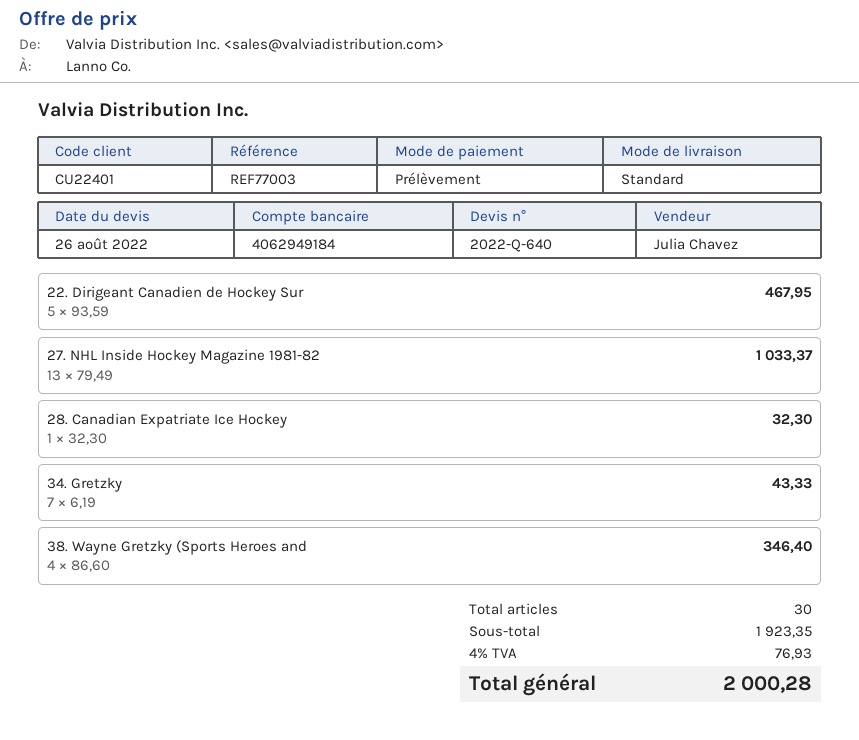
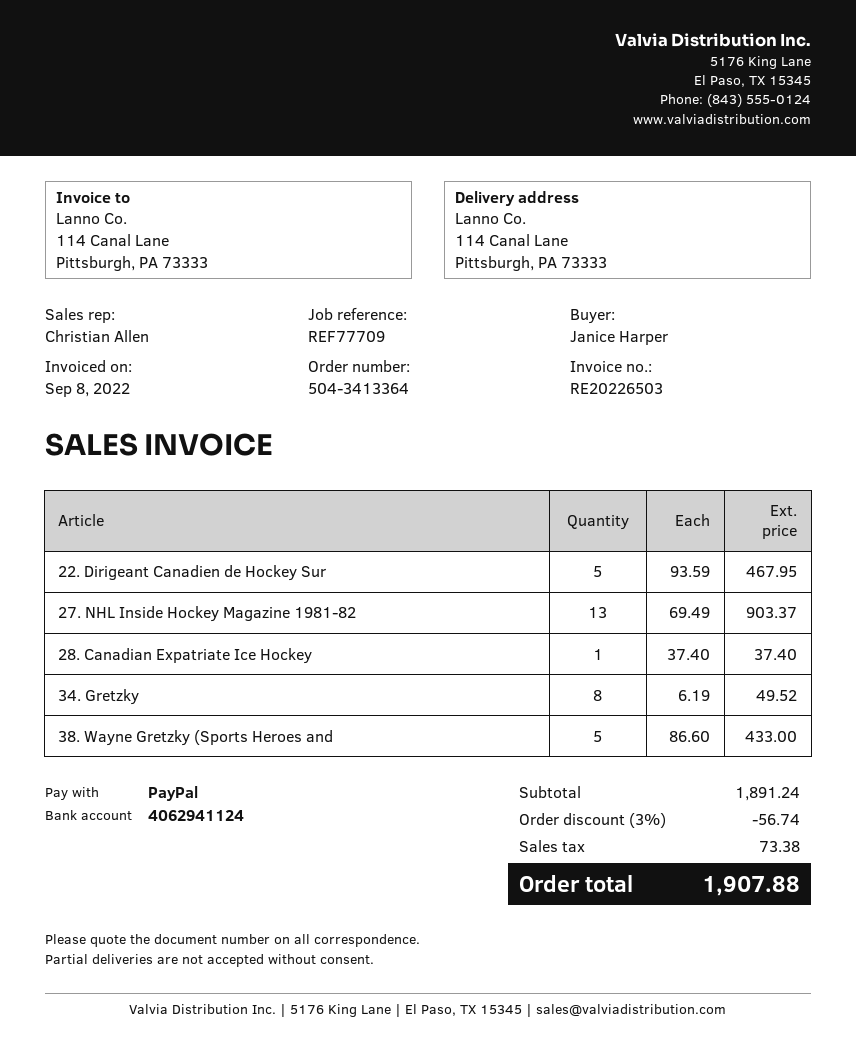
reference: REF77003 -> REF77709
sales rep: Julia Chavez -> Christian Allen
payment method: direct debit -> PayPal
bank account: 4062949184 -> 4062941124
27. NHL Inside Hockey Magazine 1981-82: 13 x 79.49 = 1033.37 -> 13 x 69.49 = 903.37
28. Canadian Expatriate Ice Hockey: 1 x 32.30 = 32.30 -> 1 x 37.40 = 37.40
34. Gretzky: 7 x 6.19 = 43.33 -> 8 x 6.19 = 49.52
38. Wayne Gretzky (Sports Heroes and: 4 x 86.60 = 346.40 -> 5 x 86.60 = 433.00
subtotal: 1923.35 -> 1891.24
discount: none -> 3% = 56.74
tax: 76.93 -> 73.38
total: 2000.28 -> 1907.88

